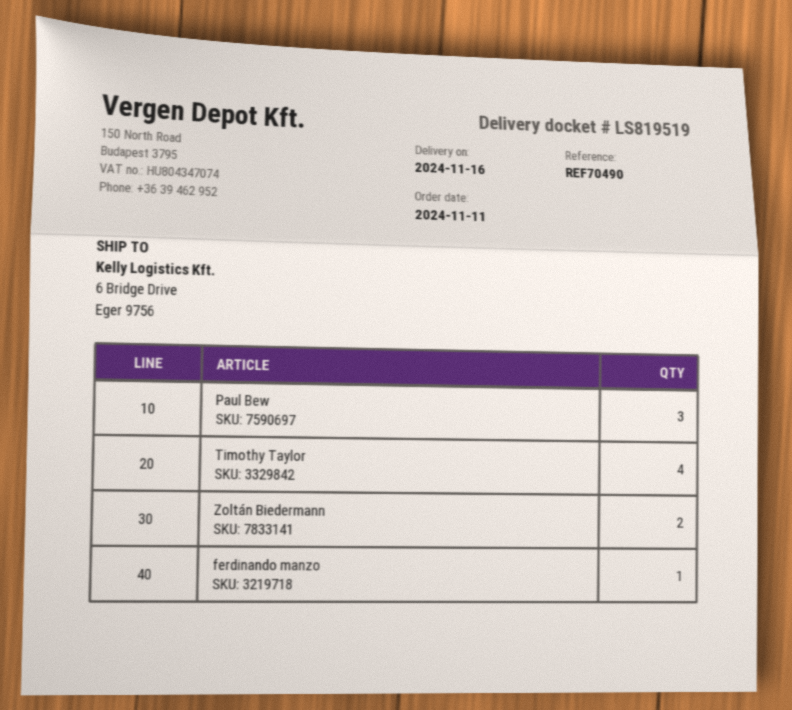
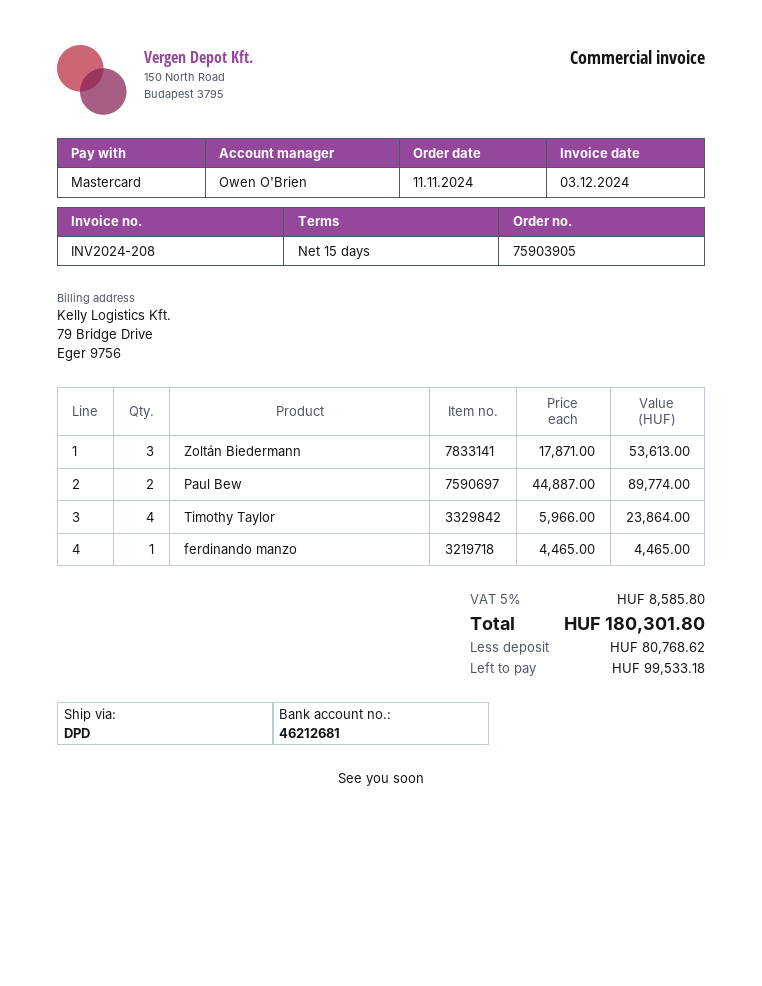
Paul Bew: 3 -> 2
Zoltán Biedermann: 2 -> 3

